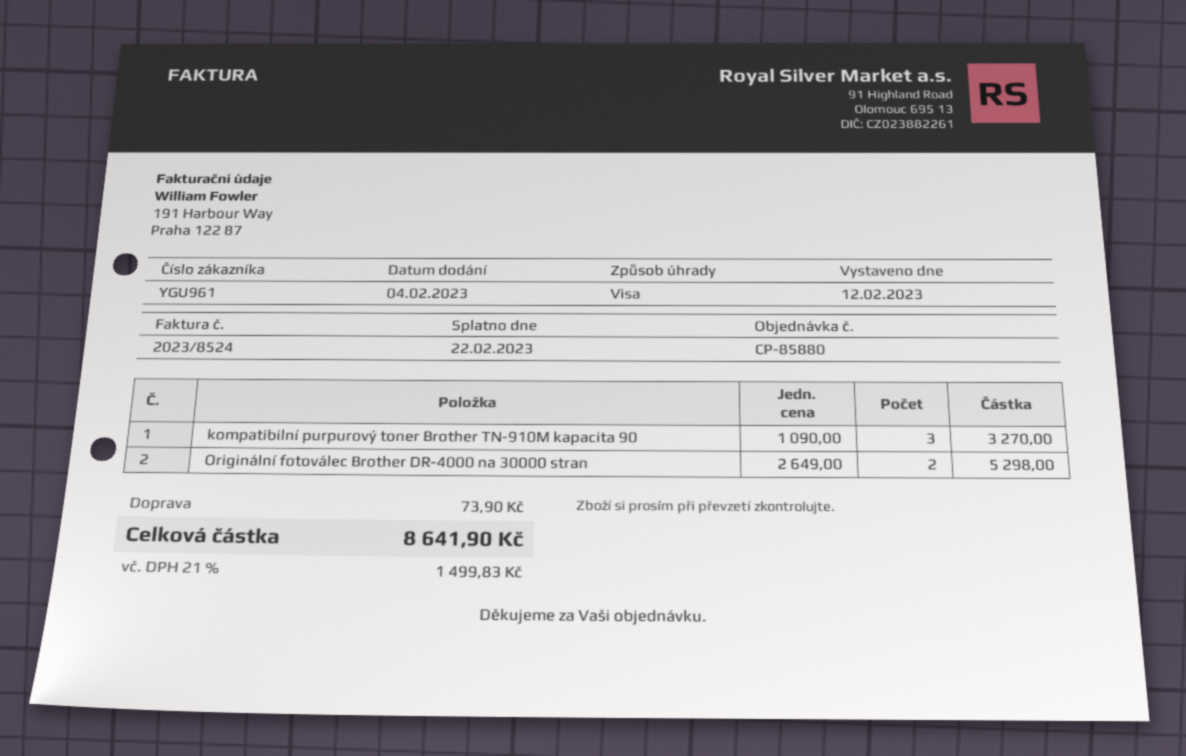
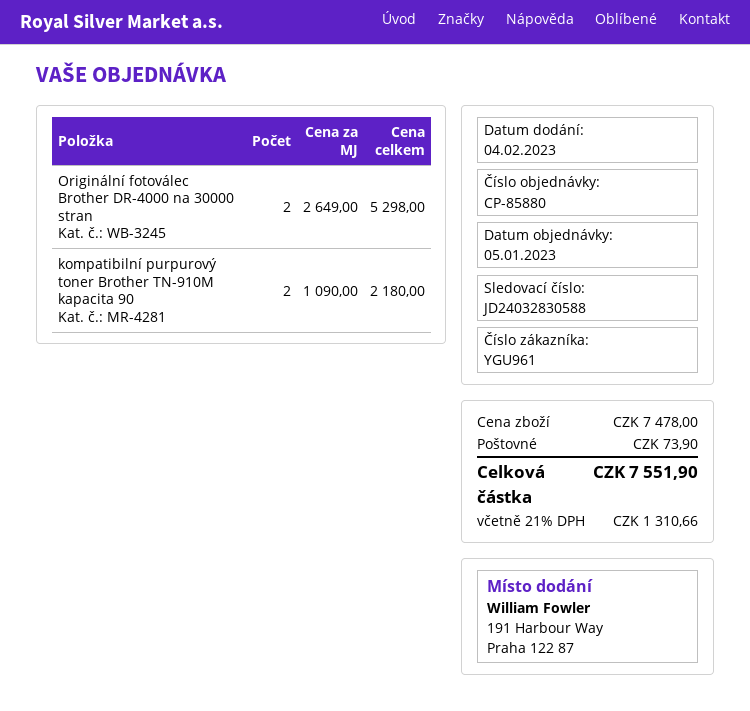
kompatibilní purpurový toner Brother TN-910M kapacita 90: 3 x 1090.00 = 3270.00 -> 2 x 1090.00 = 2180.00
tax: 21% = 1499.83 -> 21% = 1310.66
total: 8641.90 -> 7551.90

